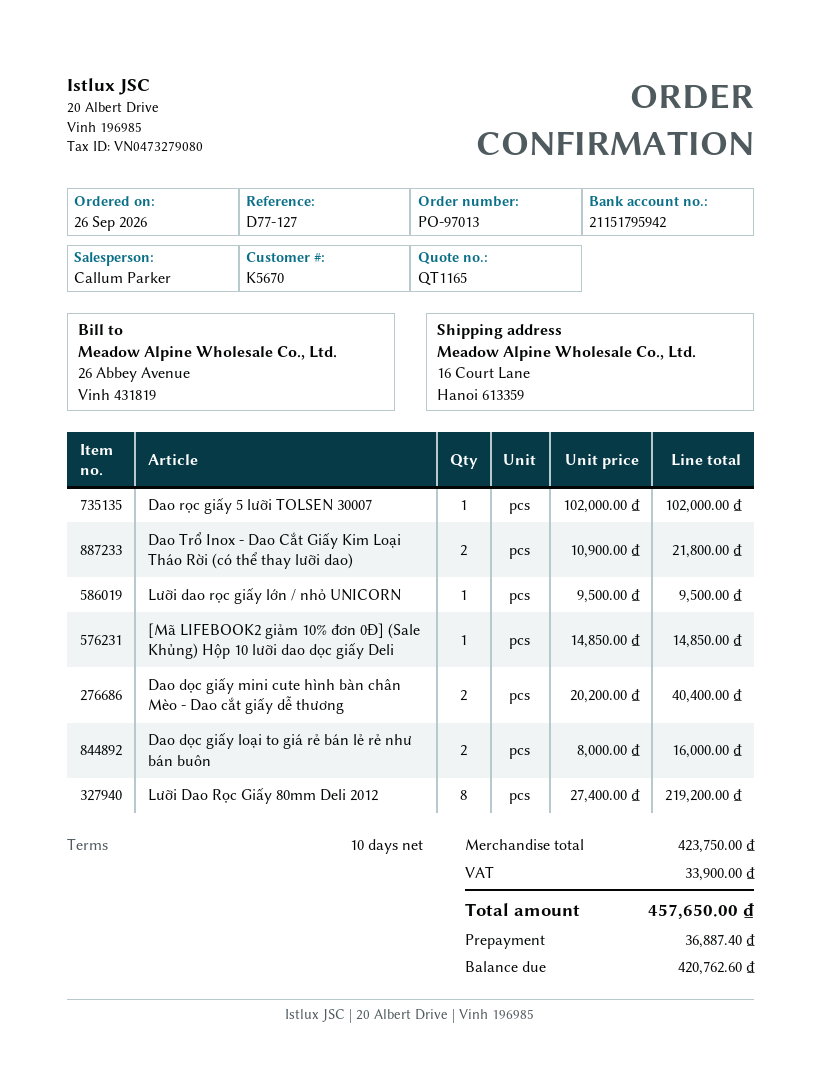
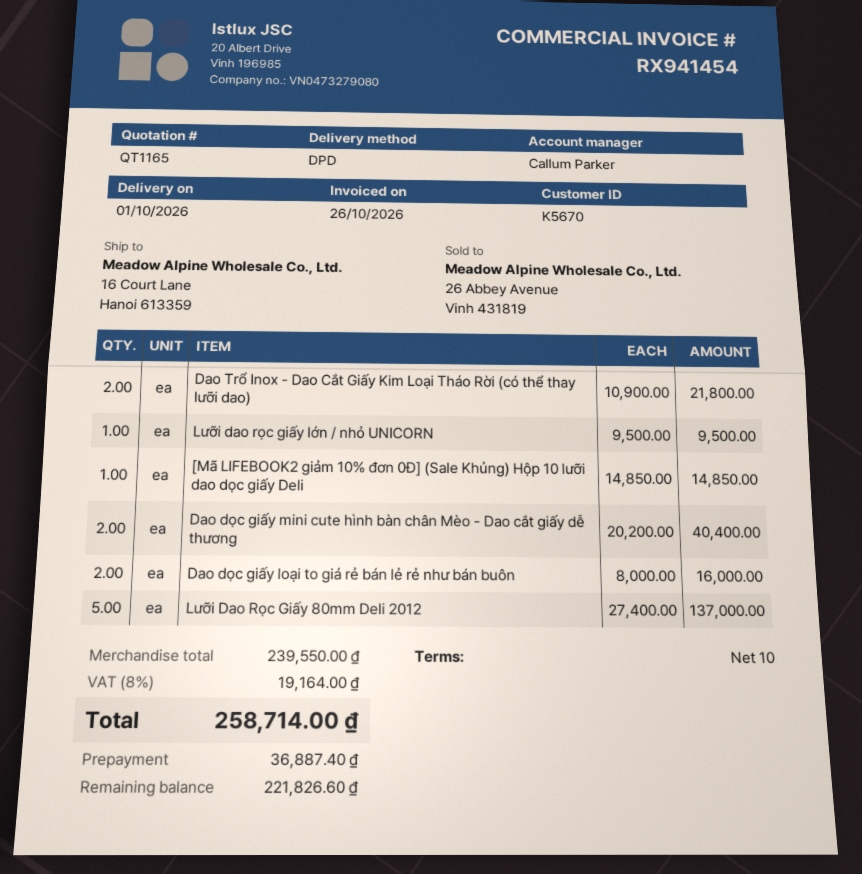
Dao rọc giấy 5 lưỡi TOLSEN 30007: 1 x 102000.00 = 102000.00 -> none
Lưỡi Dao Rọc Giấy 80mm Deli 2012: 8 x 27400.00 = 219200.00 -> 5 x 27400.00 = 137000.00
subtotal: 423750.00 -> 239550.00
tax: 33900.00 -> 19164.00
total: 457650.00 -> 258714.00
balance: 420762.60 -> 221826.60

